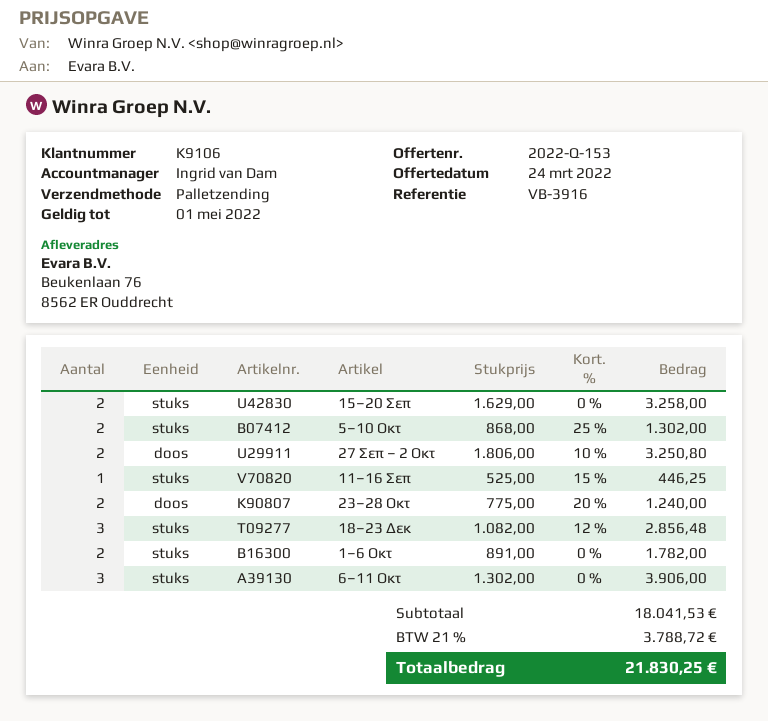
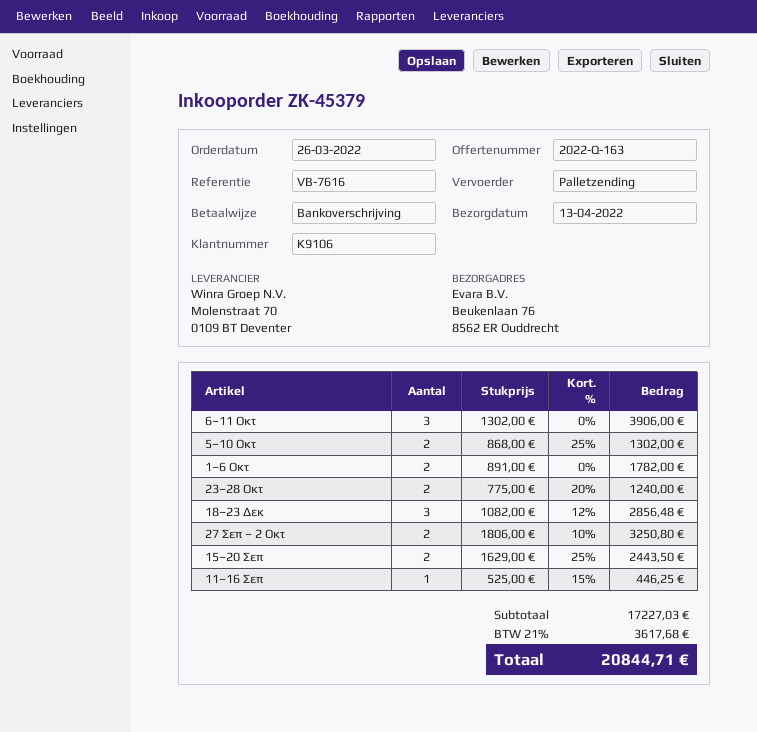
quote number: 2022-Q-153 -> 2022-Q-163
reference: VB-3916 -> VB-7616
15–20 Σεπ: 2 x 1629.00 = 3258.00 -> 2 x 1629.00 - 25% = 2443.50
subtotal: 18041.53 -> 17227.03
tax: 21% = 3788.72 -> 21% = 3617.68
total: 21830.25 -> 20844.71

